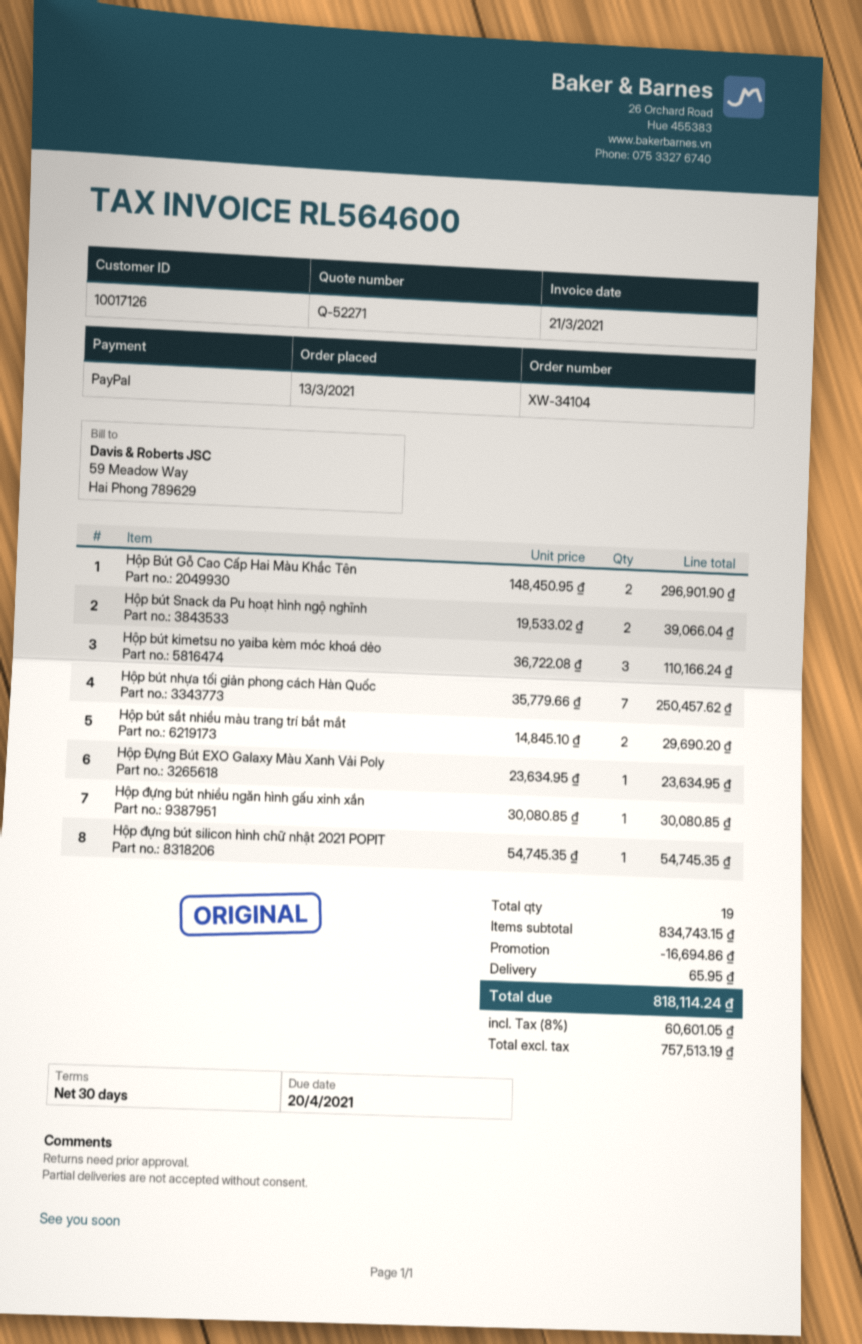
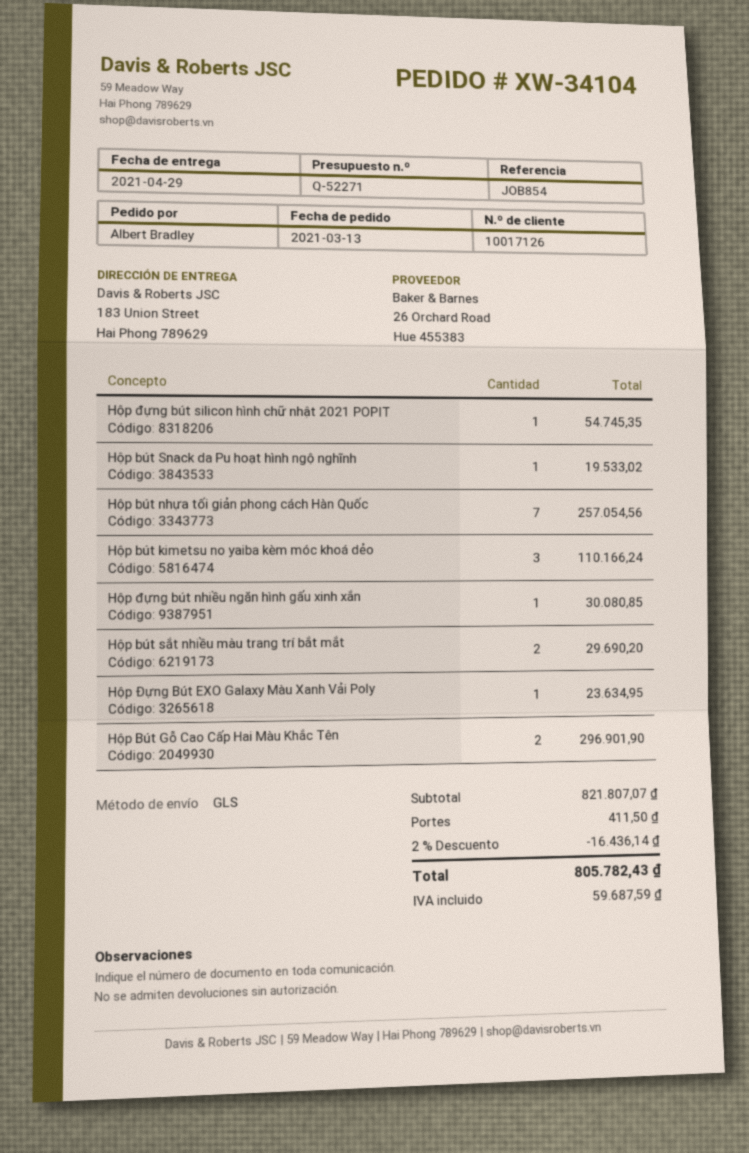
Hộp bút Snack da Pu hoạt hình ngộ nghĩnh: 2 for 39066.04 -> 1 for 19533.02
Hộp bút nhựa tối giản phong cách Hàn Quốc: 7 for 250457.62 -> 7 for 257054.56
subtotal: 834743.15 -> 821807.07
discount: 16694.86 -> 16436.14
shipping: 65.95 -> 411.50
tax: 60601.05 -> 59687.59
total: 818114.24 -> 805782.43

